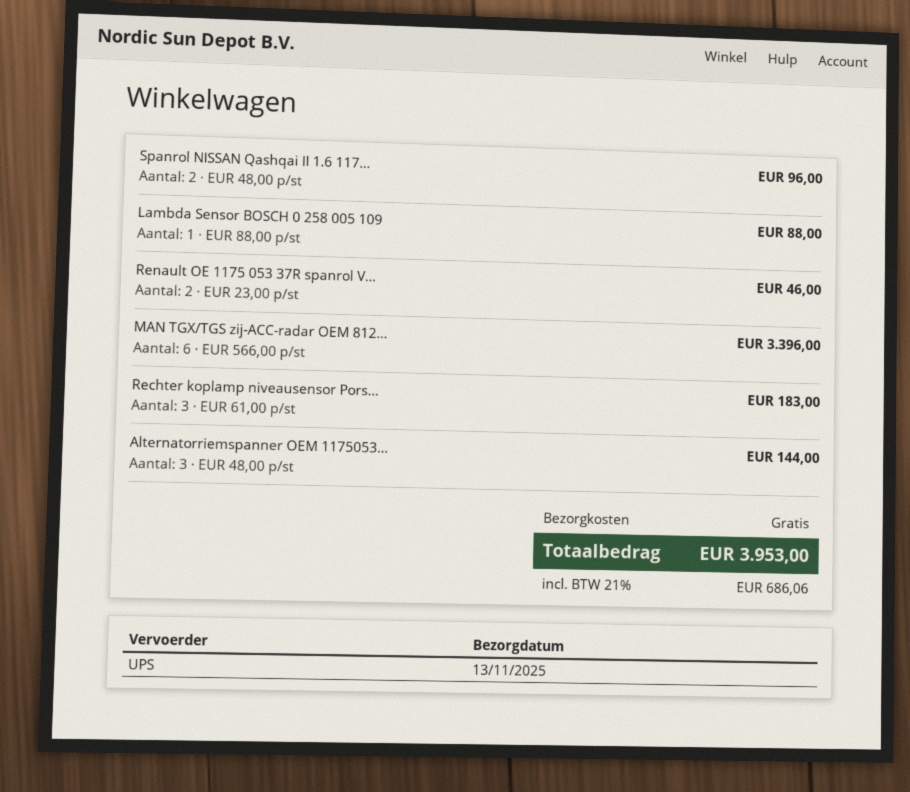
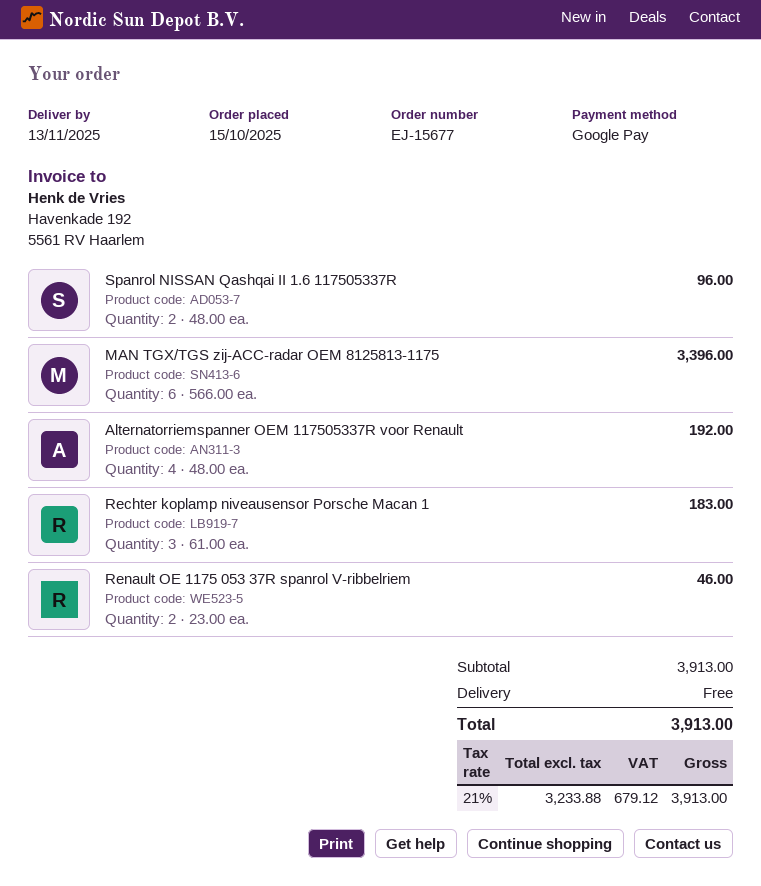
Lambda Sensor BOSCH 0 258 005 109: 1 x 88.00 = 88.00 -> none
Alternatorriemspanner OEM 1175053...: 3 x 48.00 = 144.00 -> 4 x 48.00 = 192.00
tax: 21% = 686.06 -> 21% = 679.12
total: 3953.00 -> 3913.00

